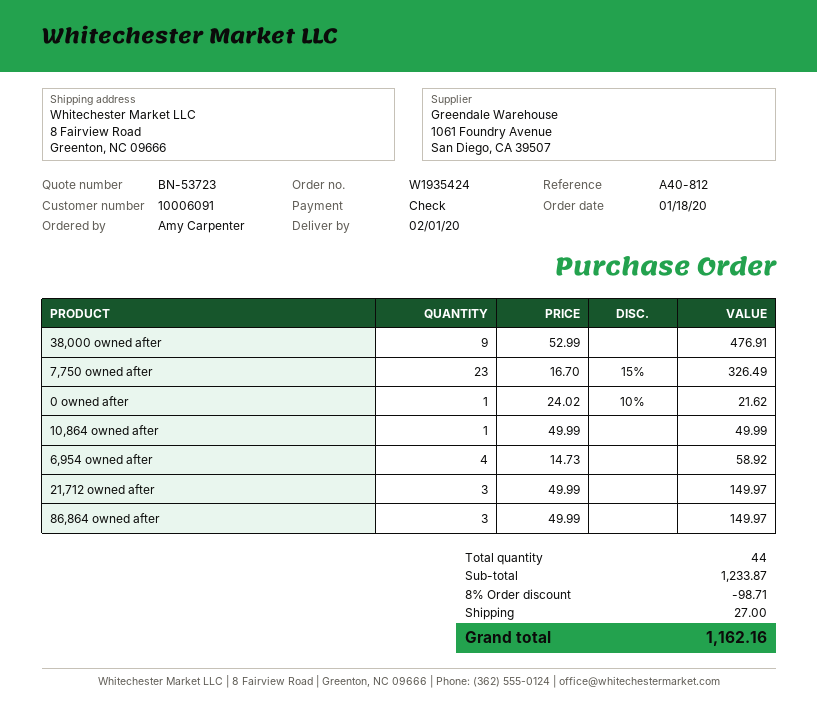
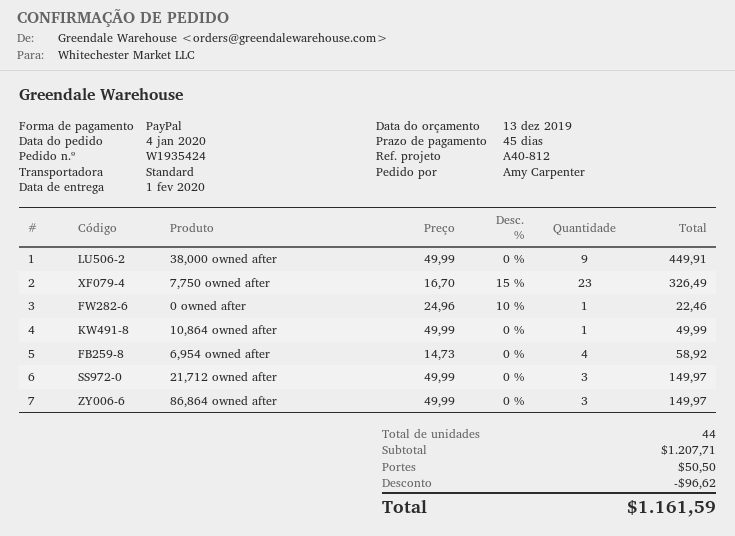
order date: 2020-01-18 -> 2020-01-04
payment method: cheque -> PayPal
38,000 owned after: 9 x 52.99 = 476.91 -> 9 x 49.99 = 449.91
0 owned after: 1 x 24.02 - 10% = 21.62 -> 1 x 24.96 - 10% = 22.46
subtotal: 1233.87 -> 1207.71
discount: 98.71 -> 96.62
shipping: 27.00 -> 50.50
total: 1162.16 -> 1161.59

